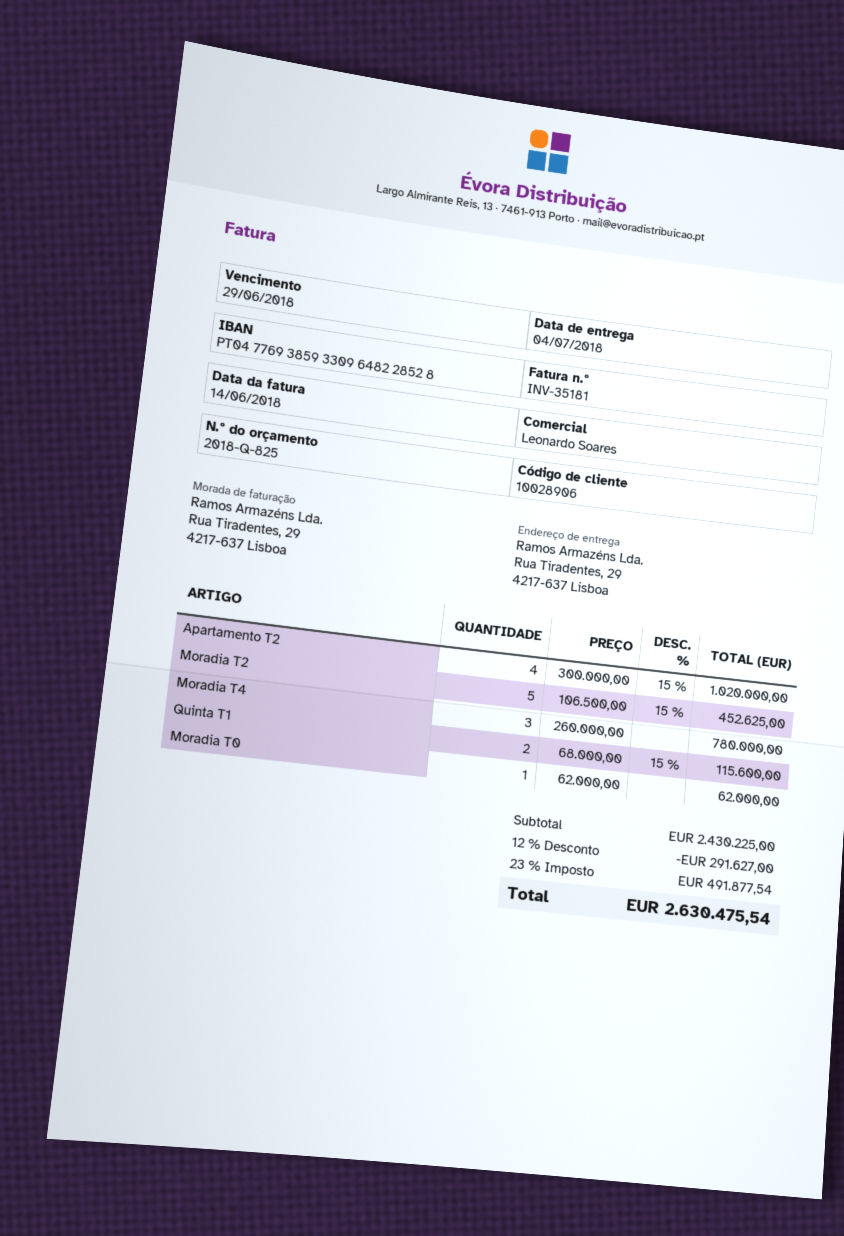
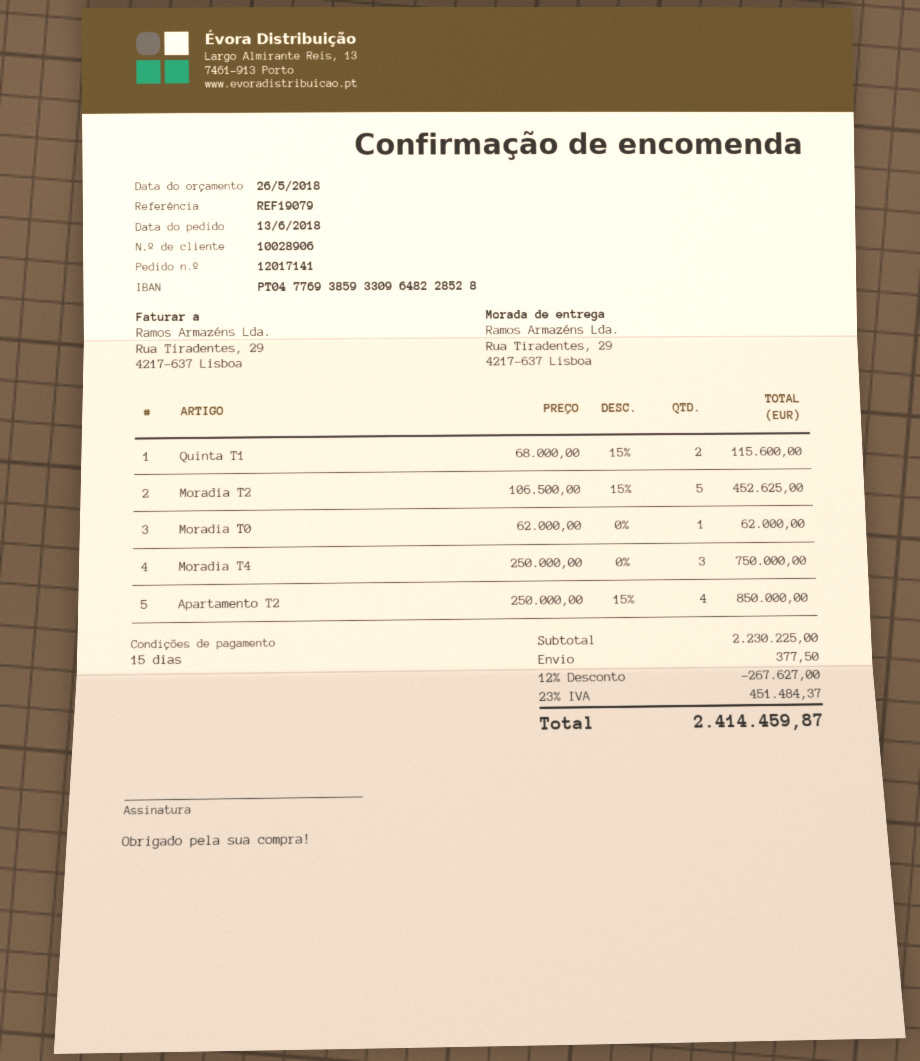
Apartamento T2: 4 x 300000.00 - 15% = 1020000.00 -> 4 x 250000.00 - 15% = 850000.00
Moradia T4: 3 x 260000.00 = 780000.00 -> 3 x 250000.00 = 750000.00
subtotal: 2430225.00 -> 2230225.00
discount: 12% = 291627.00 -> 12% = 267627.00
shipping: none -> 377.50
tax: 23% = 491877.54 -> 23% = 451484.37
total: 2630475.54 -> 2414459.87

